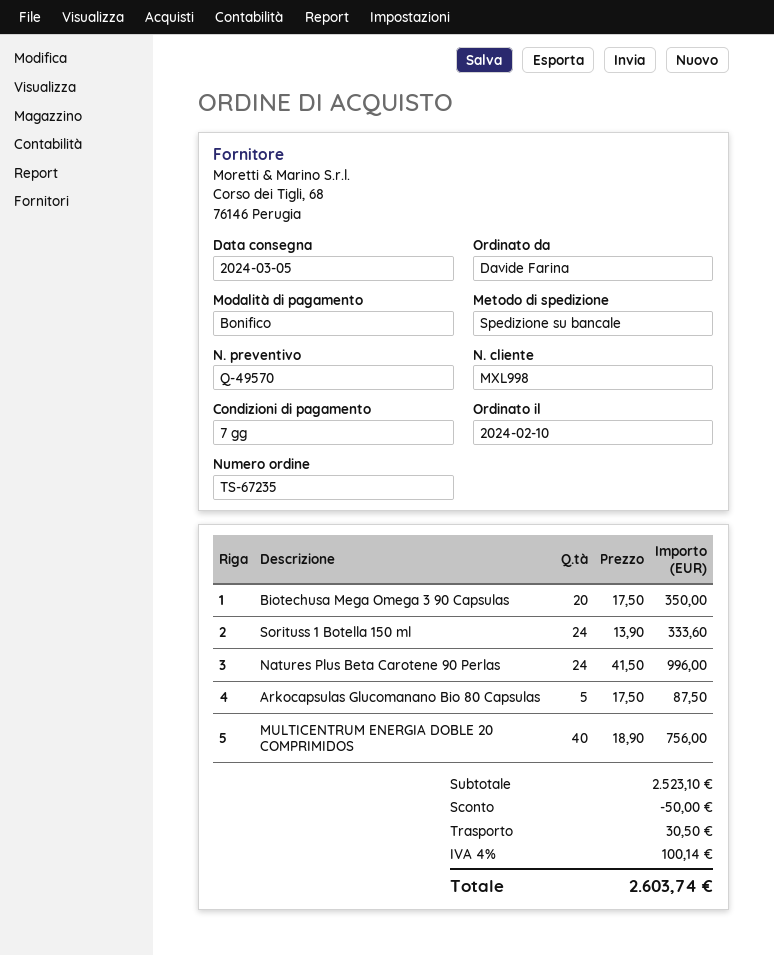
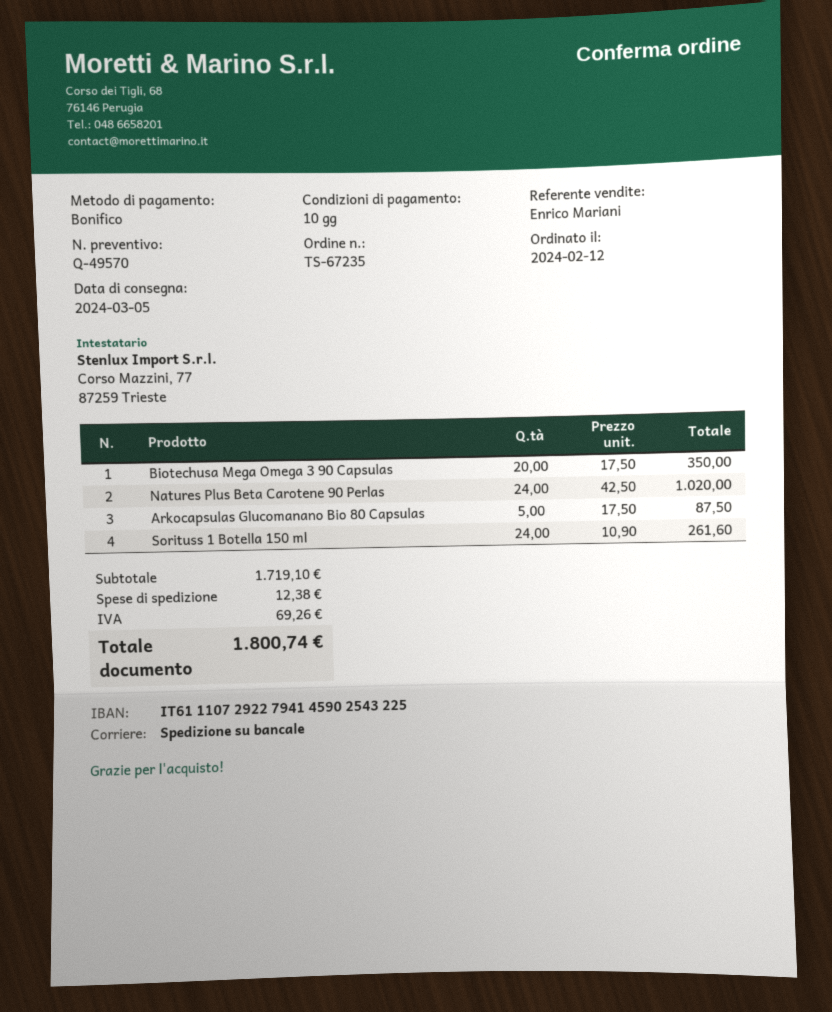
order date: 2024-02-10 -> 2024-02-12
payment terms: 7 days -> 10 days
Sorituss 1 Botella 150 ml: 24 x 13.90 = 333.60 -> 24 x 10.90 = 261.60
Natures Plus Beta Carotene 90 Perlas: 24 x 41.50 = 996.00 -> 24 x 42.50 = 1020.00
MULTICENTRUM ENERGIA DOBLE 20 COMPRIMIDOS: 40 x 18.90 = 756.00 -> none
subtotal: 2523.10 -> 1719.10
discount: 50.00 -> none
shipping: 30.50 -> 12.38
tax: 100.14 -> 69.26
total: 2603.74 -> 1800.74

